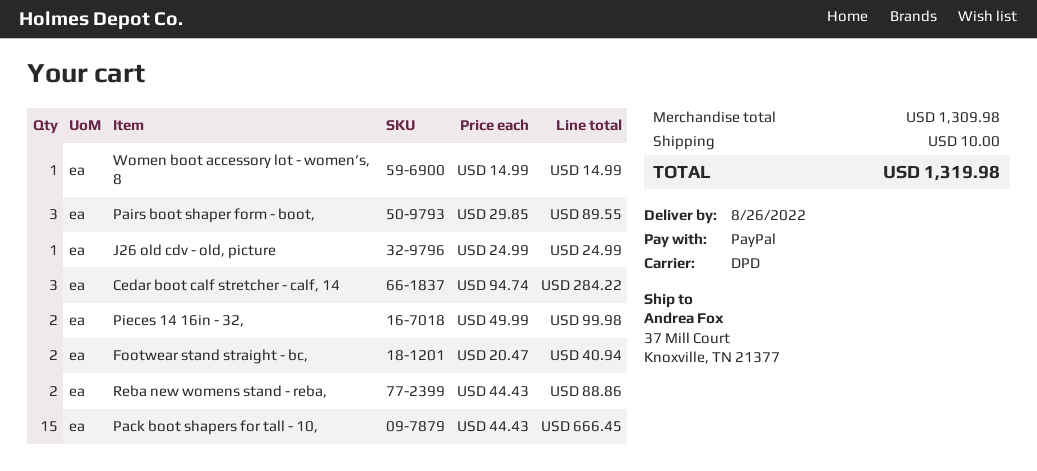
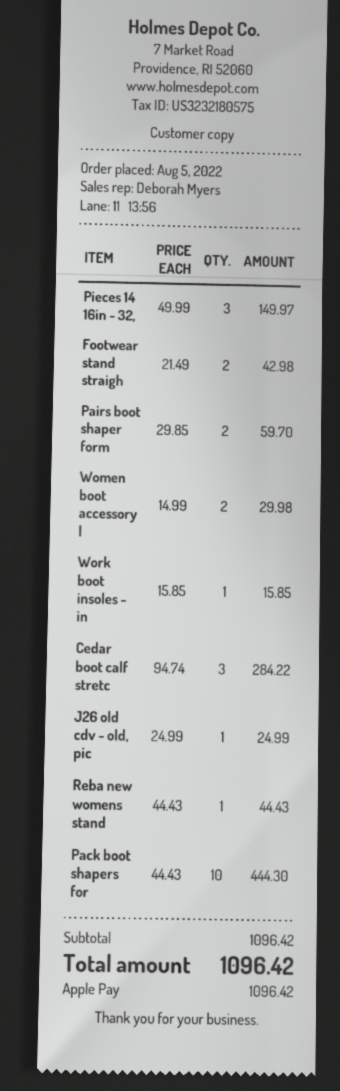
payment method: PayPal -> Apple Pay
Women boot accessory lot - women’s, 8: 1 x 14.99 = 14.99 -> 2 x 14.99 = 29.98
Pairs boot shaper form - boot,: 3 x 29.85 = 89.55 -> 2 x 29.85 = 59.70
Pieces 14 16in - 32,: 2 x 49.99 = 99.98 -> 3 x 49.99 = 149.97
Footwear stand straight - bc,: 2 x 20.47 = 40.94 -> 2 x 21.49 = 42.98
Reba new womens stand - reba,: 2 x 44.43 = 88.86 -> 1 x 44.43 = 44.43
Pack boot shapers for tall - 10,: 15 x 44.43 = 666.45 -> 10 x 44.43 = 444.30
Work boot insoles - in: none -> 1 x 15.85 = 15.85
subtotal: 1309.98 -> 1096.42
shipping: 10.00 -> none
total: 1319.98 -> 1096.42

